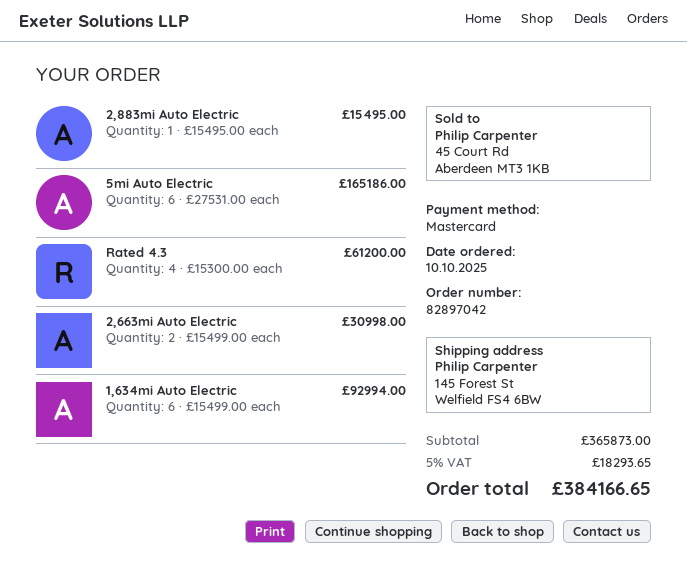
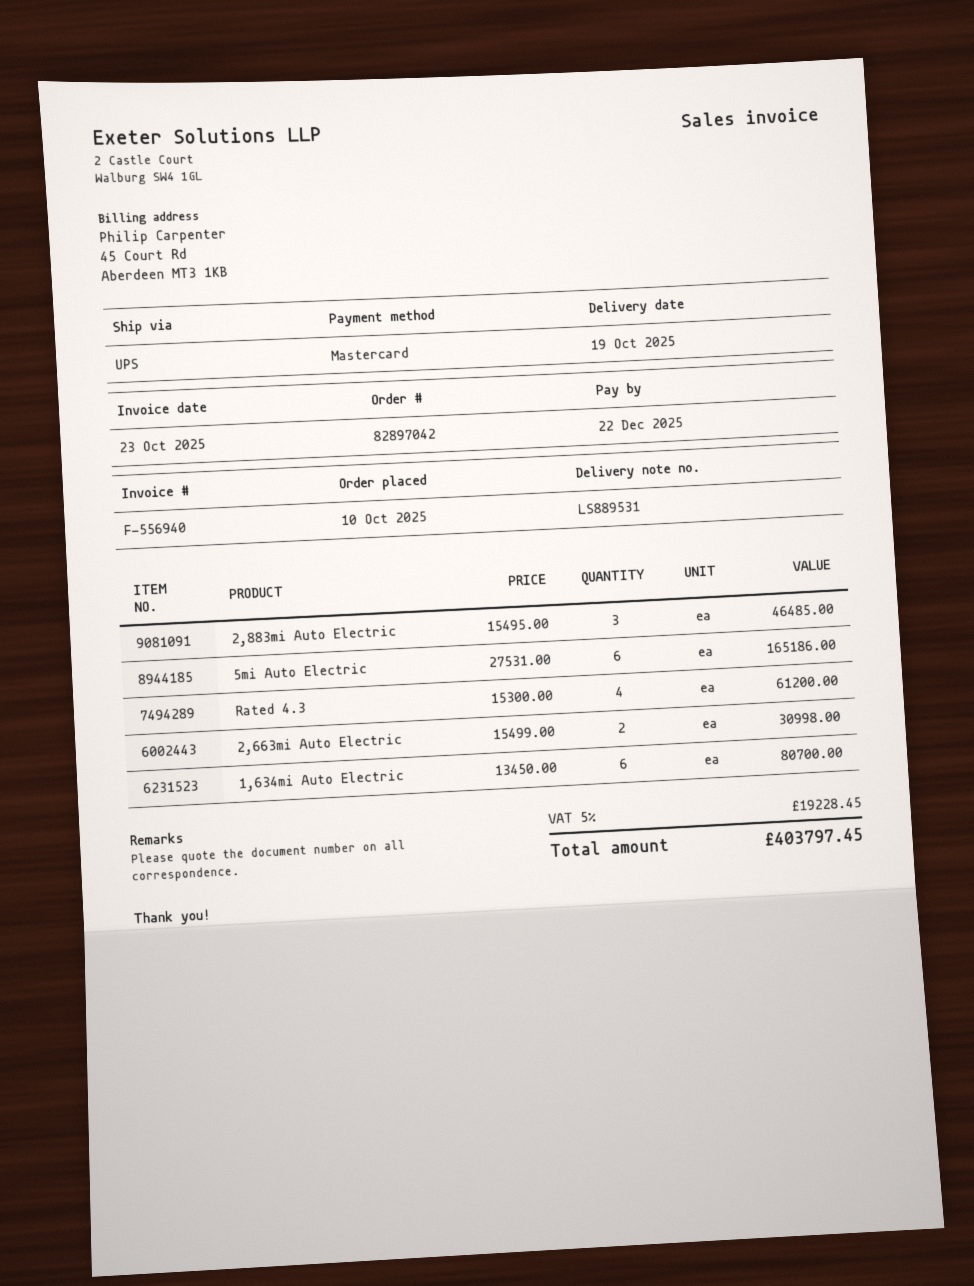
2,883mi Auto Electric: 1 x 15495.00 = 15495.00 -> 3 x 15495.00 = 46485.00
1,634mi Auto Electric: 6 x 15499.00 = 92994.00 -> 6 x 13450.00 = 80700.00
tax: 5% = 18293.65 -> 5% = 19228.45
total: 384166.65 -> 403797.45

